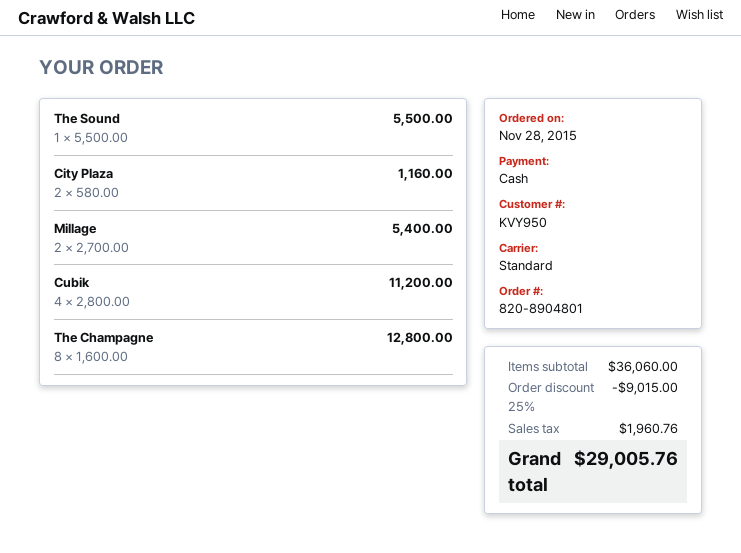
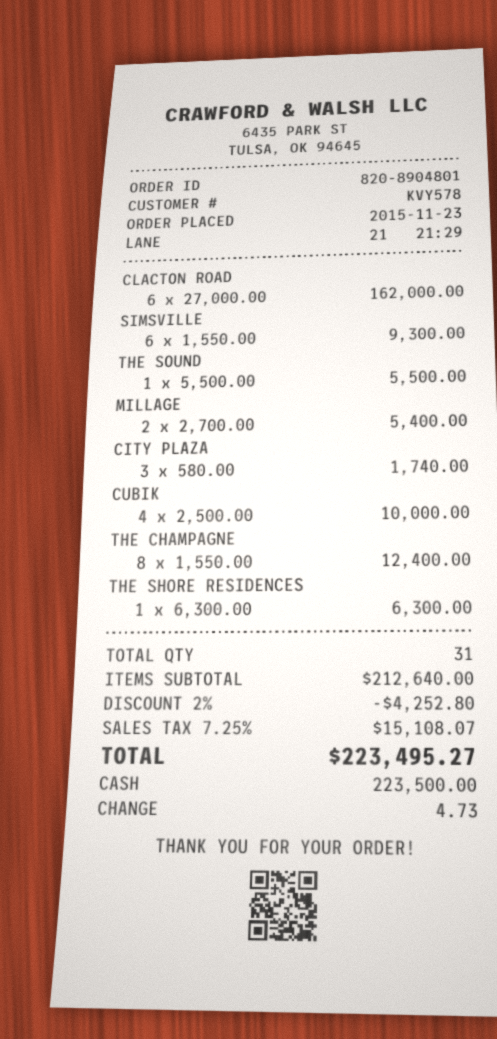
order date: 2015-11-28 -> 2015-11-23
customer number: KVY950 -> KVY578
City Plaza: 2 x 580.00 = 1160.00 -> 3 x 580.00 = 1740.00
Cubik: 4 x 2800.00 = 11200.00 -> 4 x 2500.00 = 10000.00
The Champagne: 8 x 1600.00 = 12800.00 -> 8 x 1550.00 = 12400.00
CLACTON ROAD: none -> 6 x 27000.00 = 162000.00
SIMSVILLE: none -> 6 x 1550.00 = 9300.00
THE SHORE RESIDENCES: none -> 1 x 6300.00 = 6300.00
subtotal: 36060.00 -> 212640.00
discount: 25% = 9015.00 -> 2% = 4252.80
tax: 1960.76 -> 15108.07
total: 29005.76 -> 223495.27

